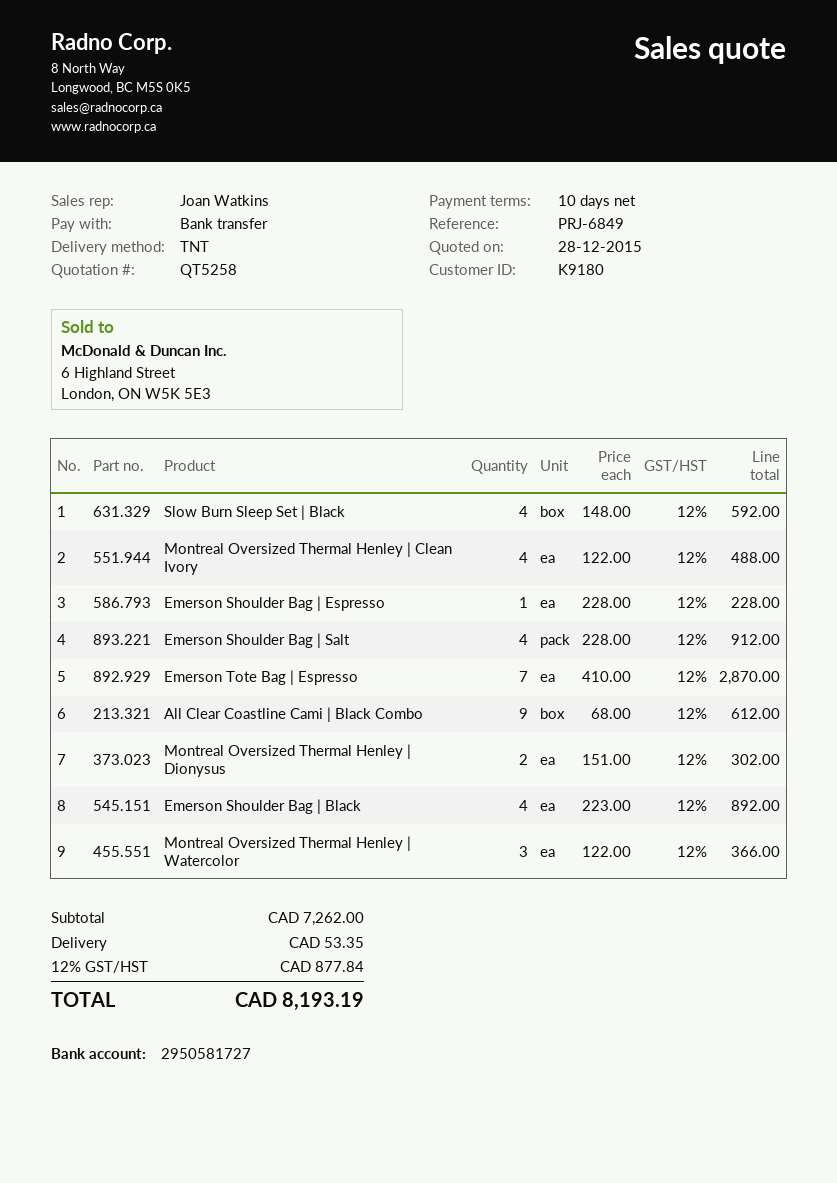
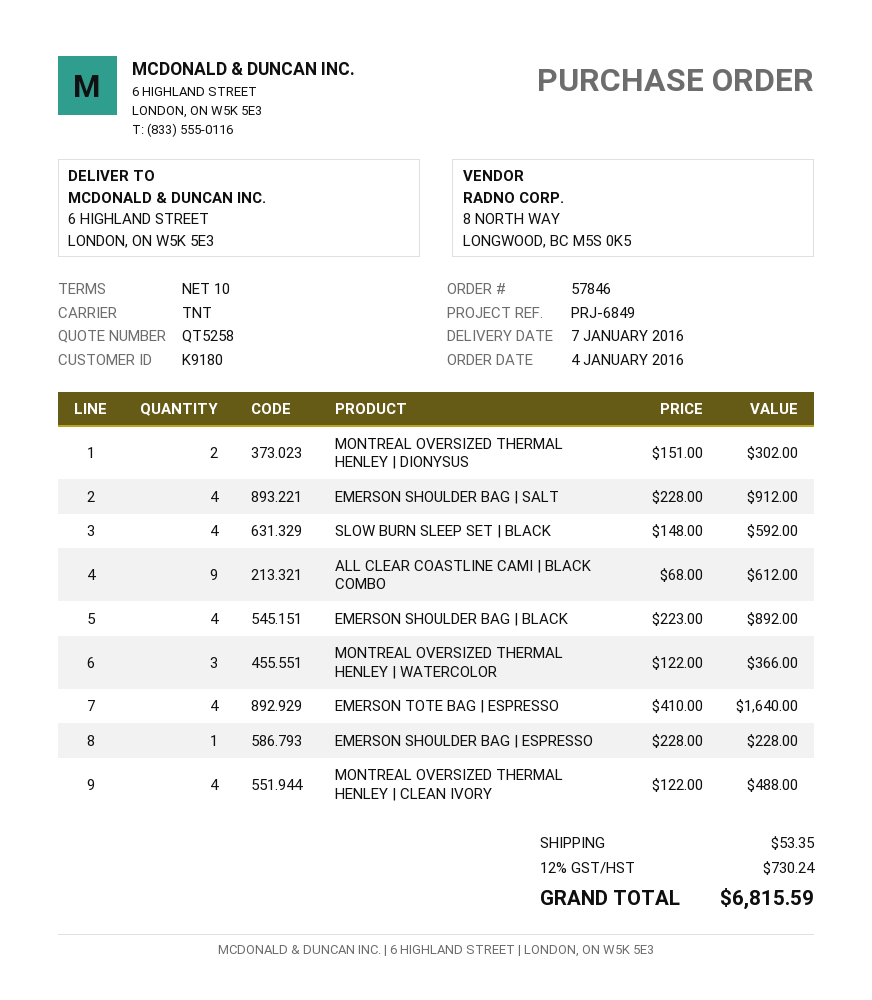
Emerson Tote Bag | Espresso: 7 x 410.00 = 2870.00 -> 4 x 410.00 = 1640.00
tax: 12% = 877.84 -> 12% = 730.24
total: 8193.19 -> 6815.59

